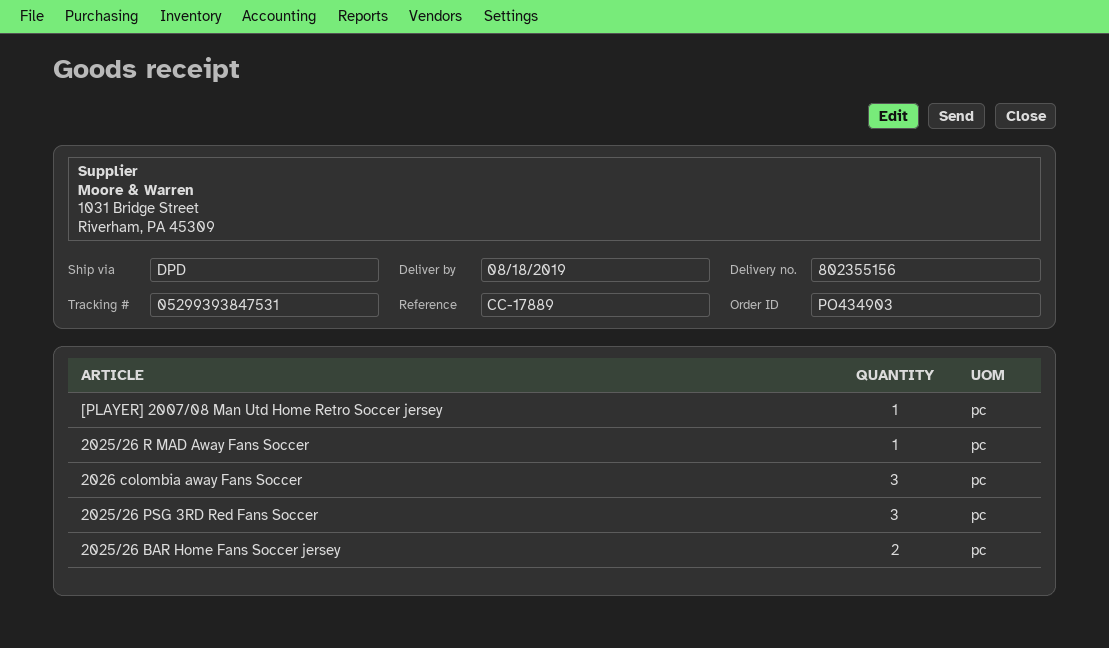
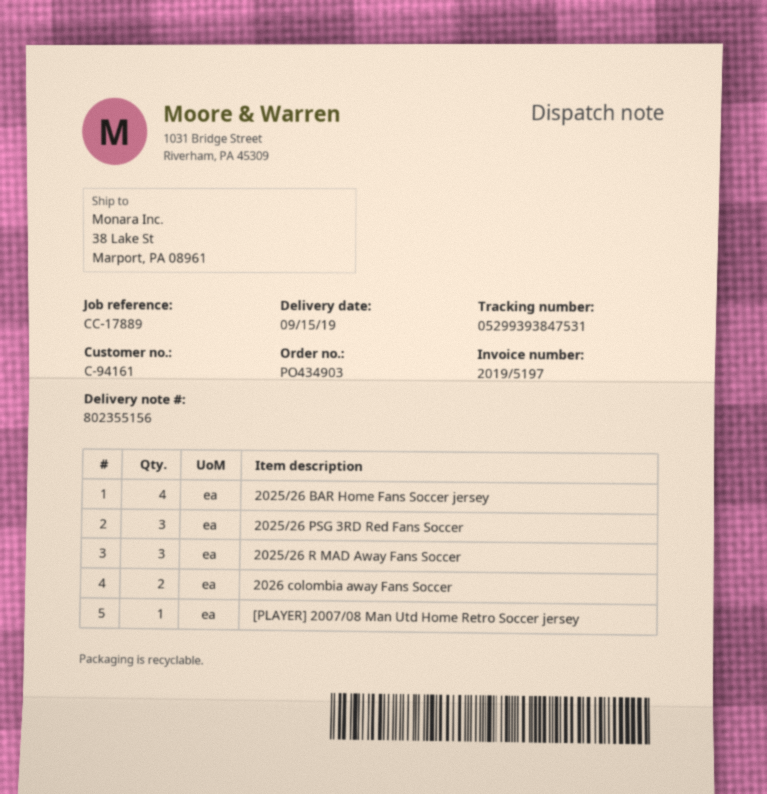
delivery date: 2019-08-18 -> 2019-09-15
2025/26 R MAD Away Fans Soccer: 1 -> 3
2026 colombia away Fans Soccer: 3 -> 2
2025/26 BAR Home Fans Soccer jersey: 2 -> 4

